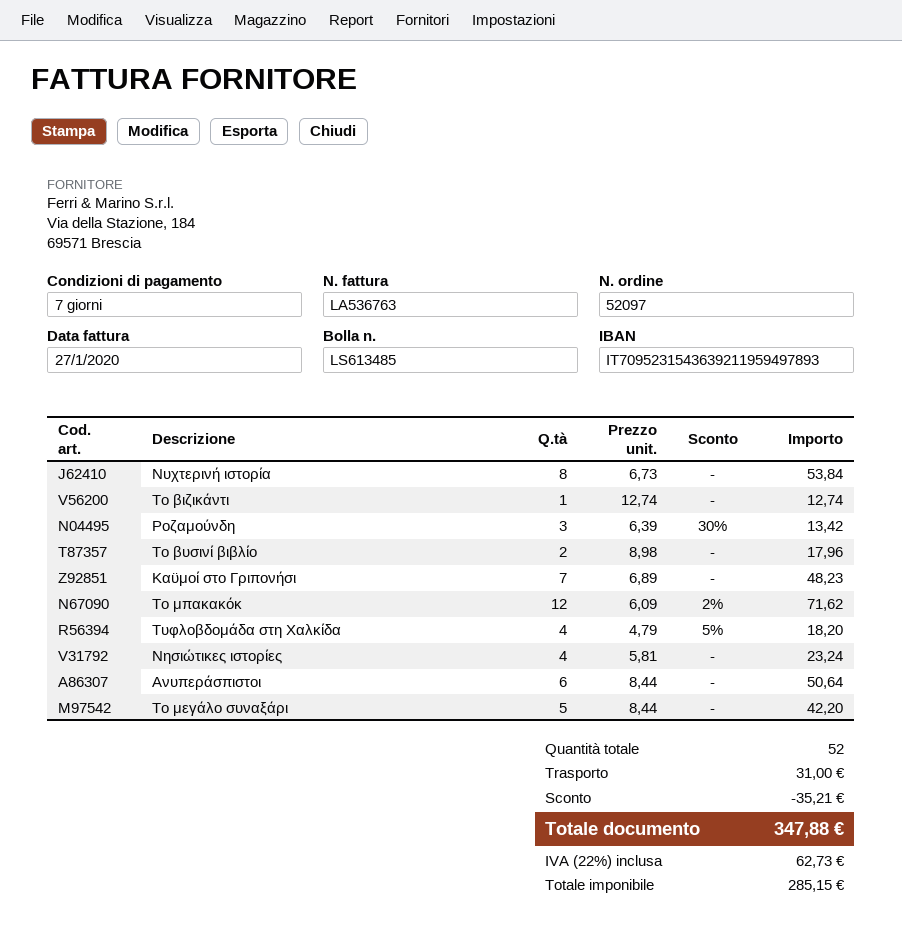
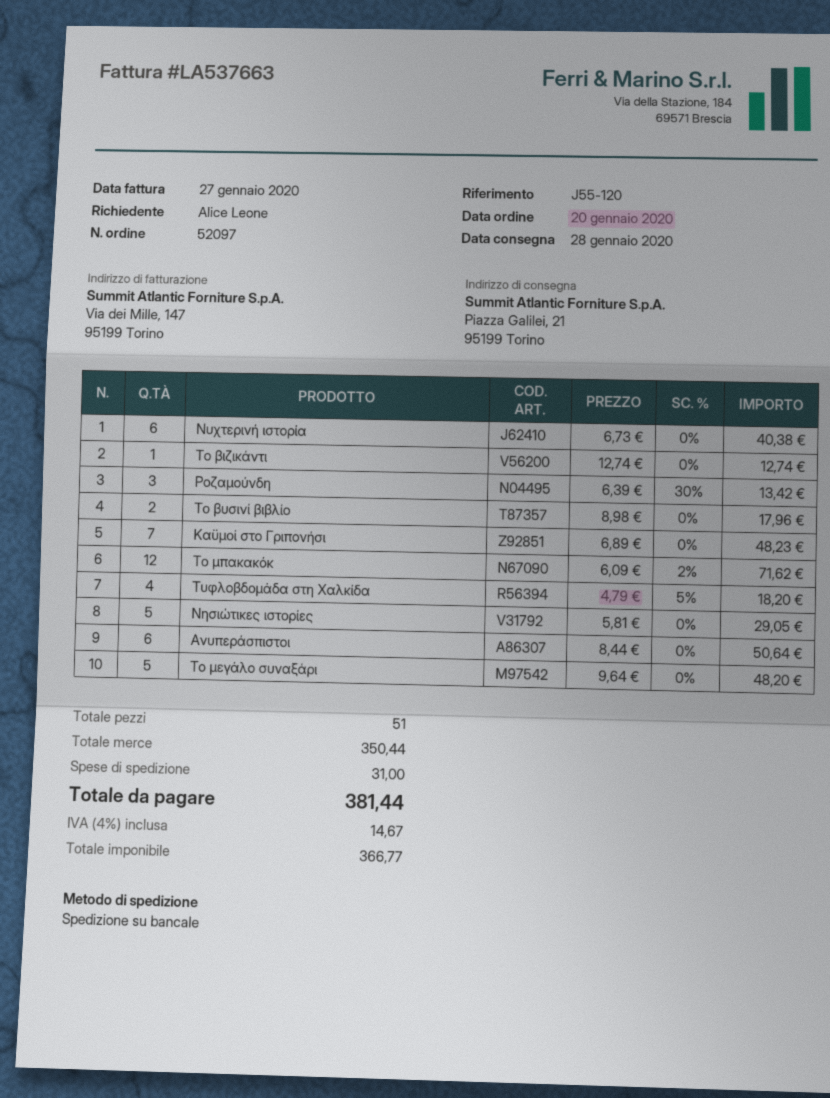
invoice number: LA536763 -> LA537663
Νυχτερινή ιστορία: 8 x 6.73 = 53.84 -> 6 x 6.73 = 40.38
Νησιώτικες ιστορίες: 4 x 5.81 = 23.24 -> 5 x 5.81 = 29.05
Το μεγάλο συναξάρι: 5 x 8.44 = 42.20 -> 5 x 9.64 = 48.20
total quantity: 52 -> 51
discount: 35.21 -> none
net: 285.15 -> 366.77
tax: 22% = 62.73 -> 4% = 14.67
total: 347.88 -> 381.44

